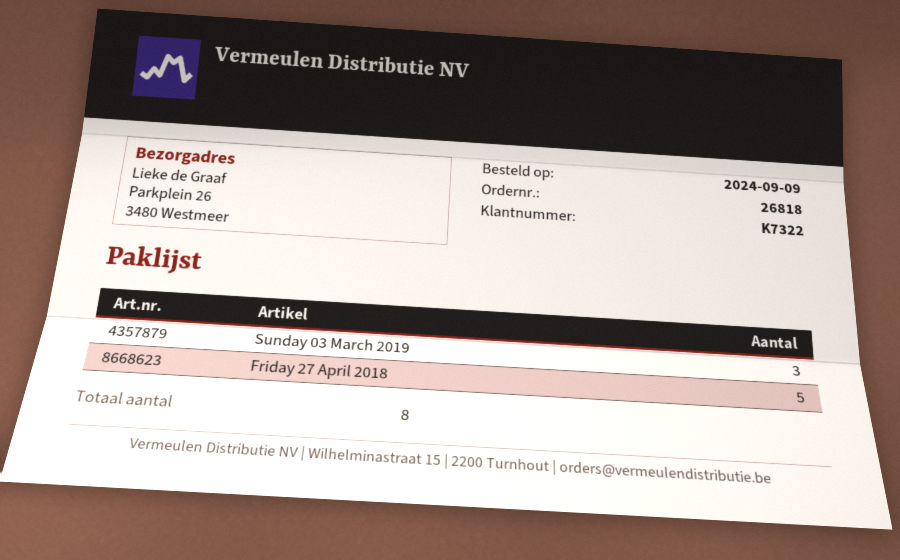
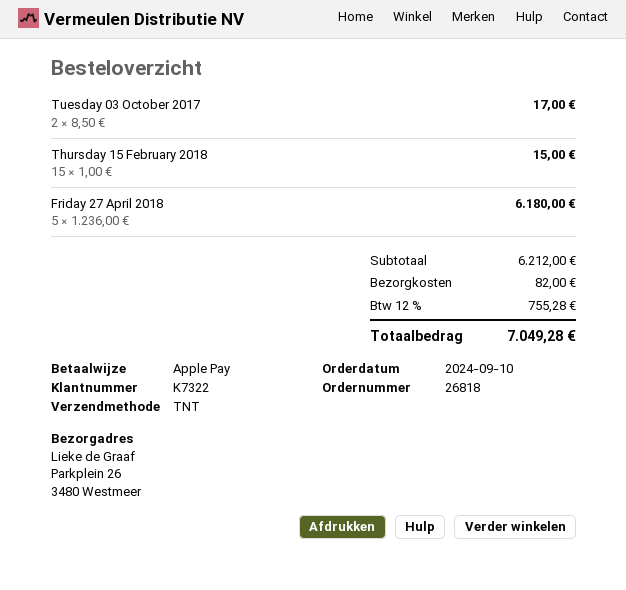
order date: 2024-09-09 -> 2024-09-10
Sunday 03 March 2019: 3 -> none
Tuesday 03 October 2017: none -> 2
Thursday 15 February 2018: none -> 15

